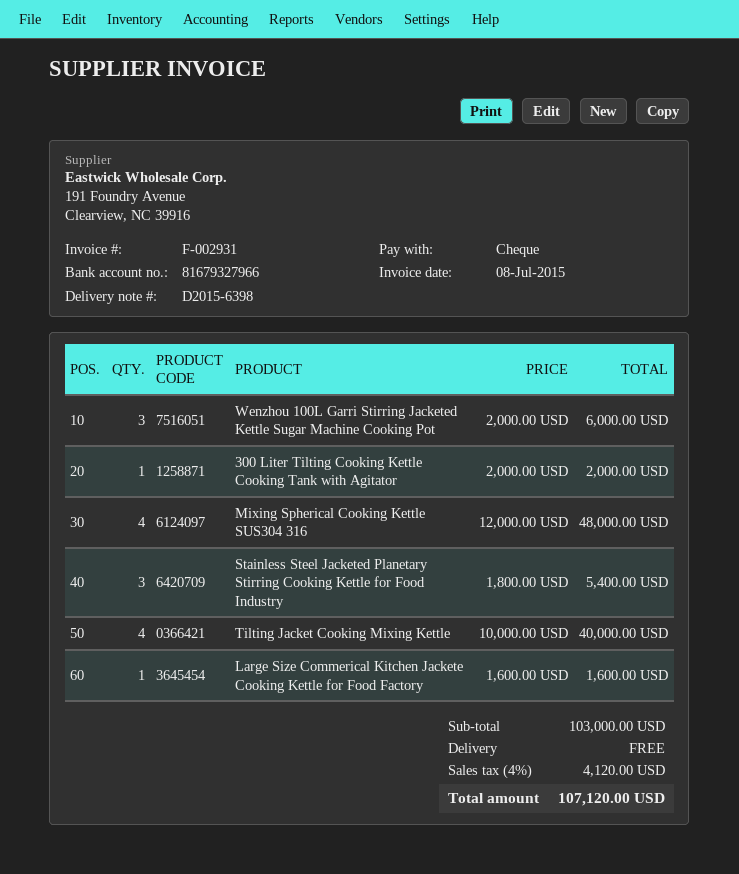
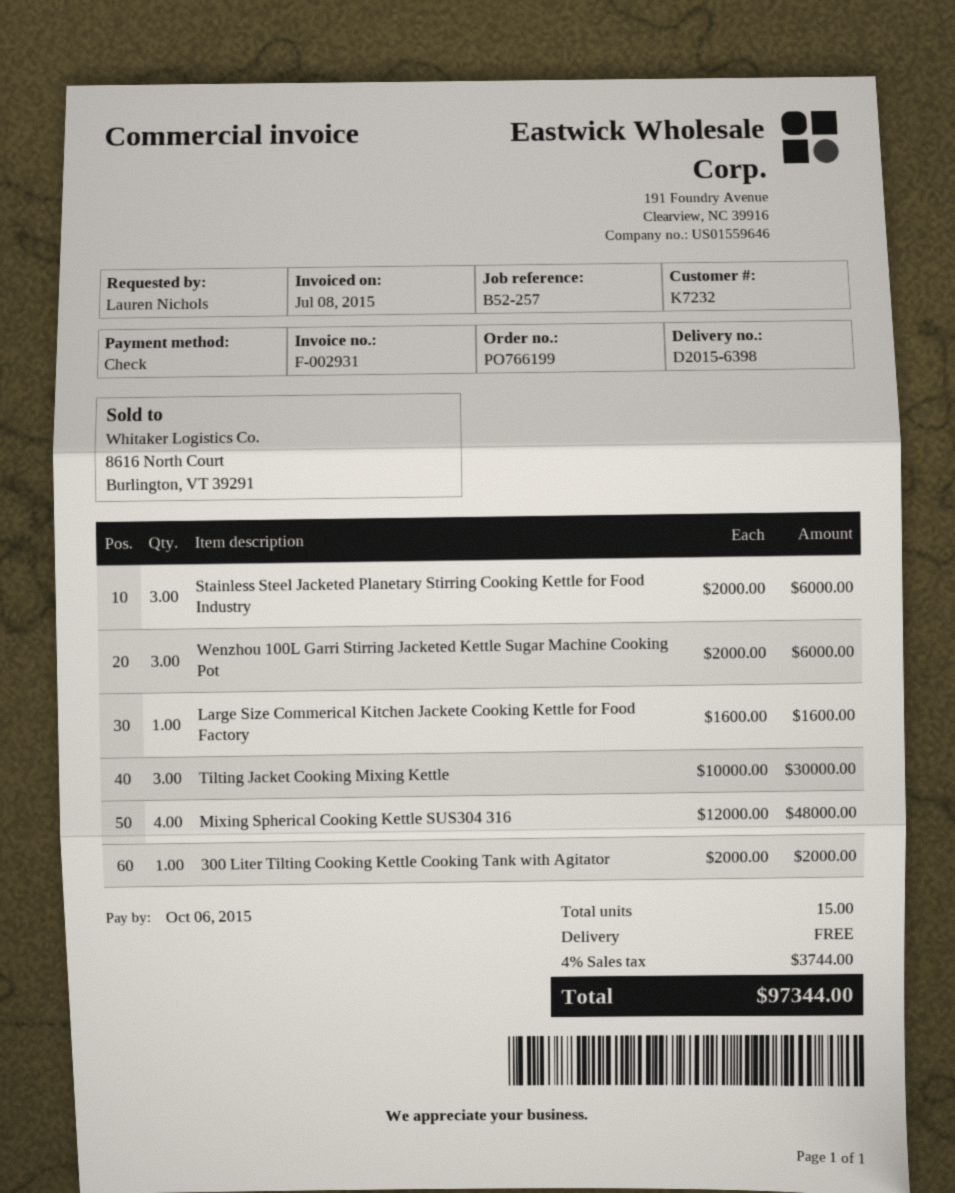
Stainless Steel Jacketed Planetary Stirring Cooking Kettle for Food Industry: 3 x 1800.00 = 5400.00 -> 3 x 2000.00 = 6000.00
Tilting Jacket Cooking Mixing Kettle: 4 x 10000.00 = 40000.00 -> 3 x 10000.00 = 30000.00
tax: 4% = 4120.00 -> 4% = 3744.00
total: 107120.00 -> 97344.00

